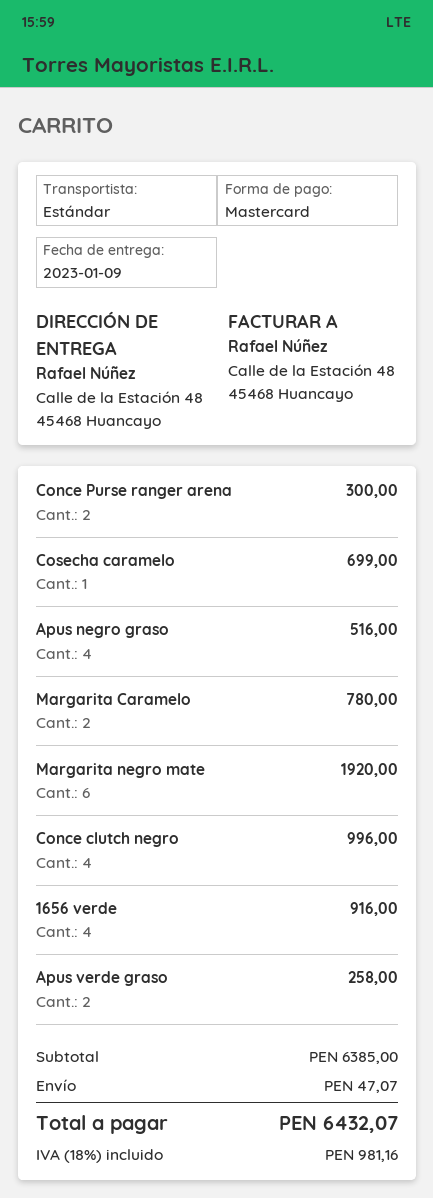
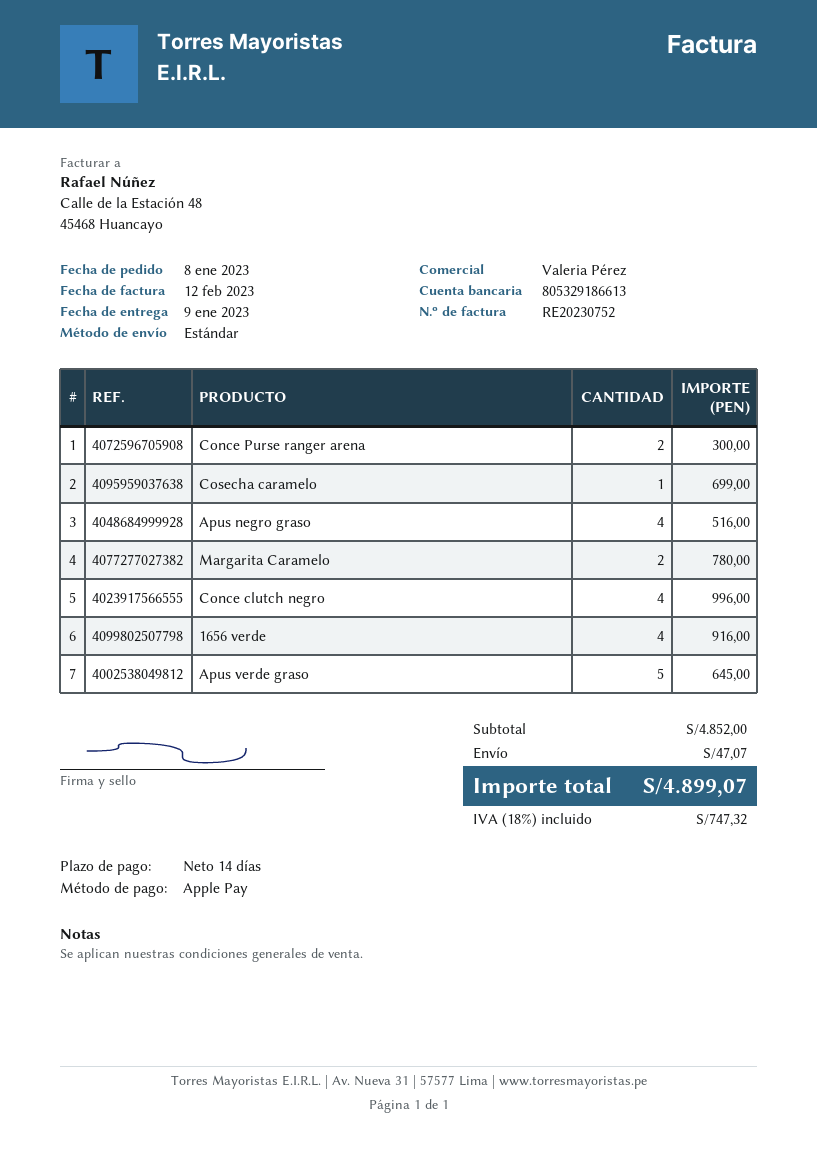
payment method: Mastercard -> Apple Pay
Margarita negro mate: 6 for 1920.00 -> none
Apus verde graso: 2 for 258.00 -> 5 for 645.00
subtotal: 6385.00 -> 4852.00
tax: 18% = 981.16 -> 18% = 747.32
total: 6432.07 -> 4899.07

